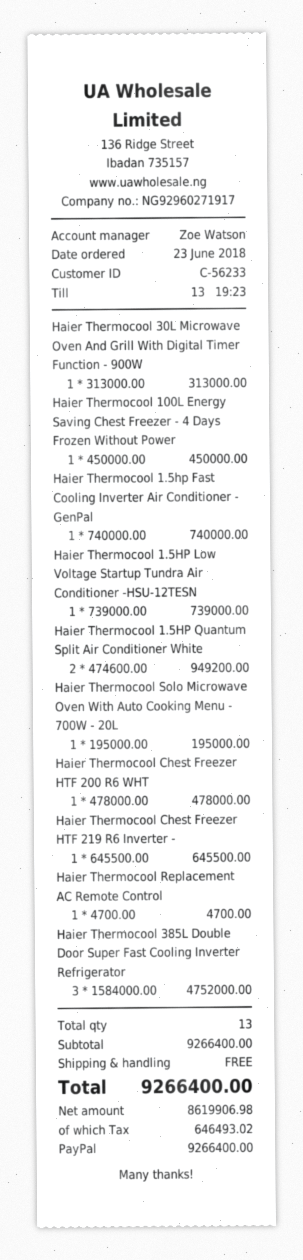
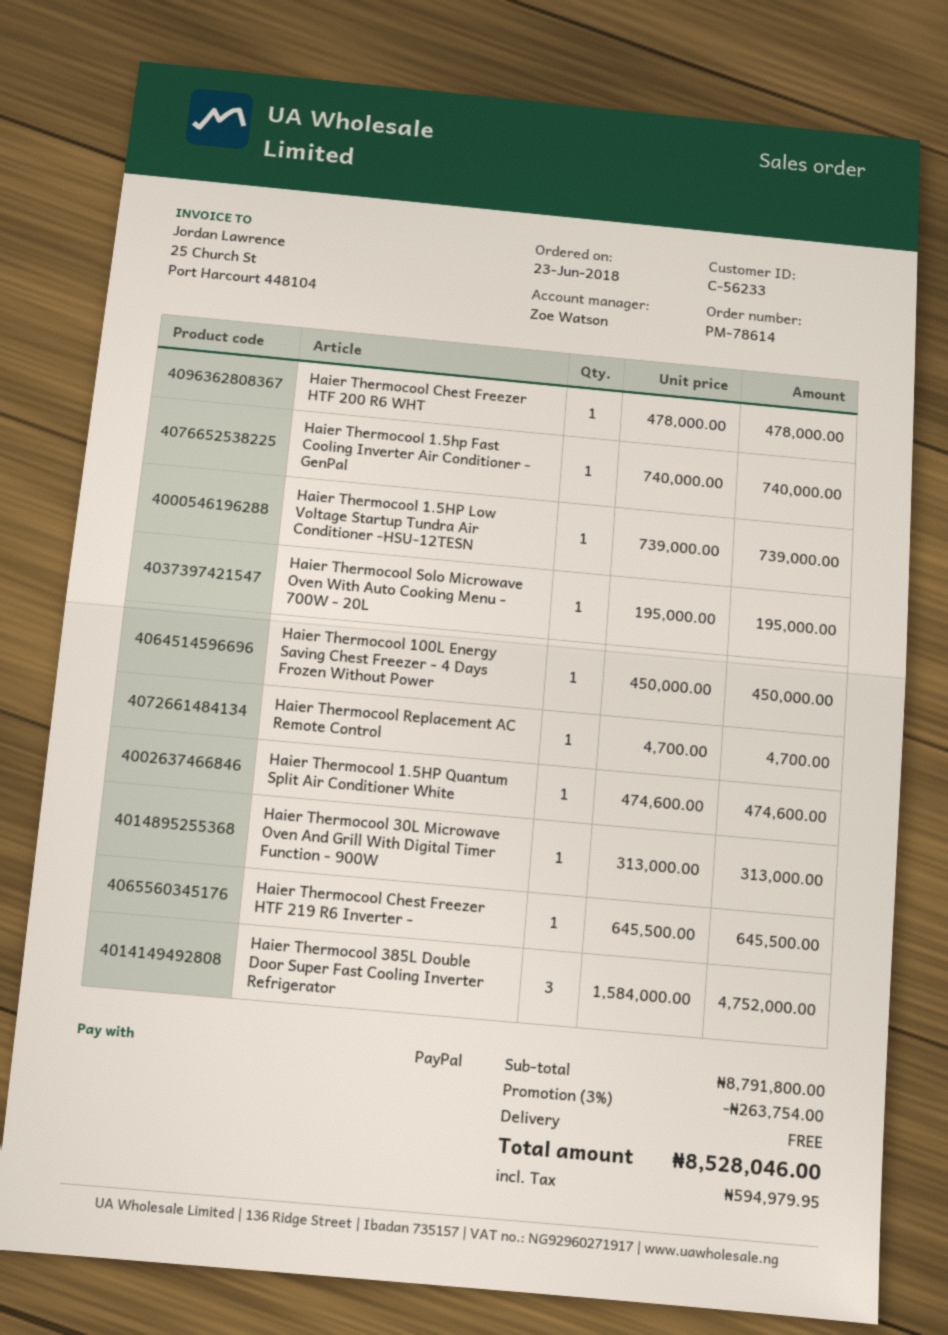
Haier Thermocool 1.5HP Quantum Split Air Conditioner White: 2 x 474600.00 = 949200.00 -> 1 x 474600.00 = 474600.00
subtotal: 9266400.00 -> 8791800.00
discount: none -> 3% = 263754.00
tax: 646493.02 -> 594979.95
total: 9266400.00 -> 8528046.00

